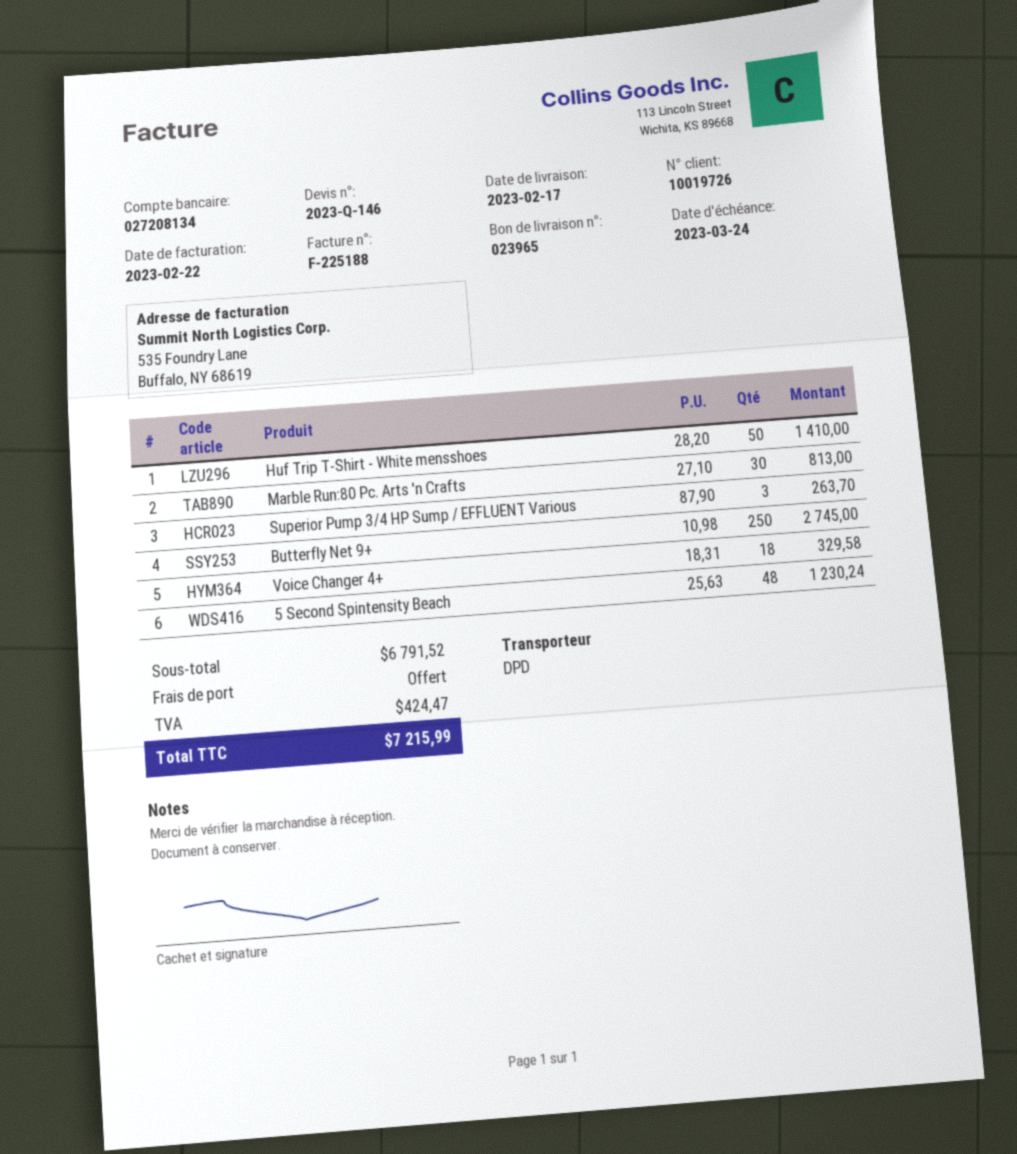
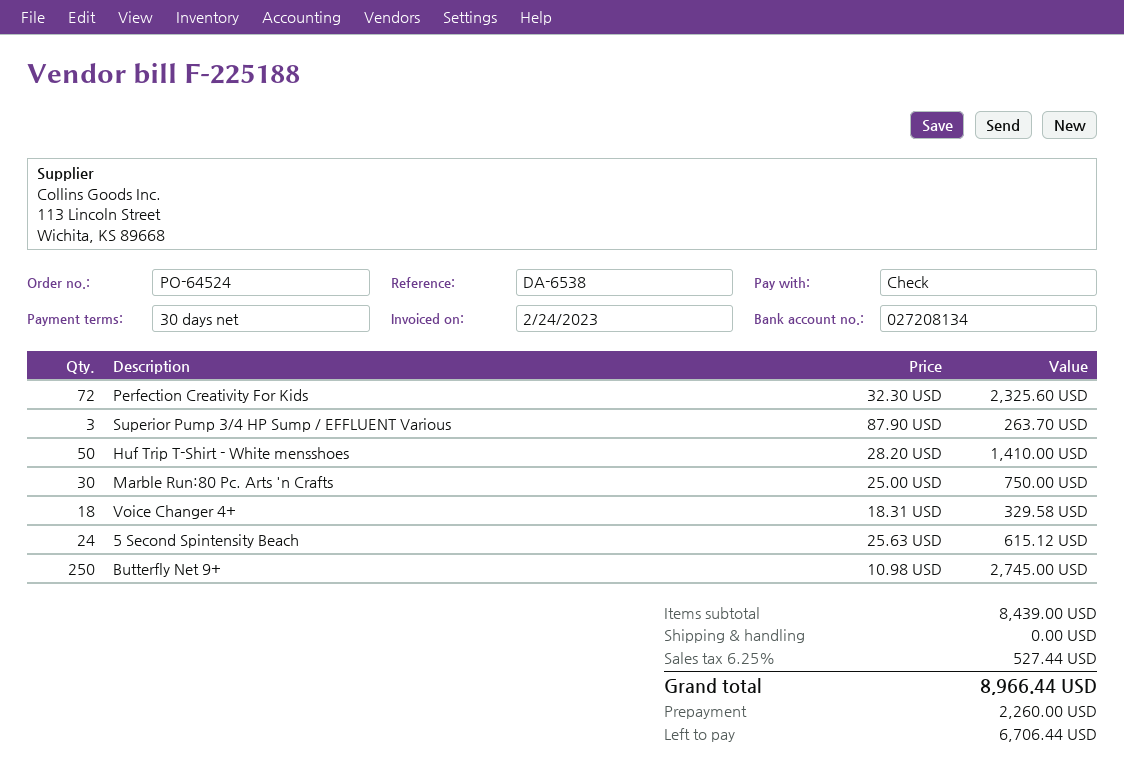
invoice date: 2023-02-22 -> 2023-02-24
Marble Run:80 Pc. Arts 'n Crafts: 30 x 27.10 = 813.00 -> 30 x 25.00 = 750.00
5 Second Spintensity Beach: 48 x 25.63 = 1230.24 -> 24 x 25.63 = 615.12
Perfection Creativity For Kids: none -> 72 x 32.30 = 2325.60
subtotal: 6791.52 -> 8439.00
tax: 424.47 -> 527.44
total: 7215.99 -> 8966.44

